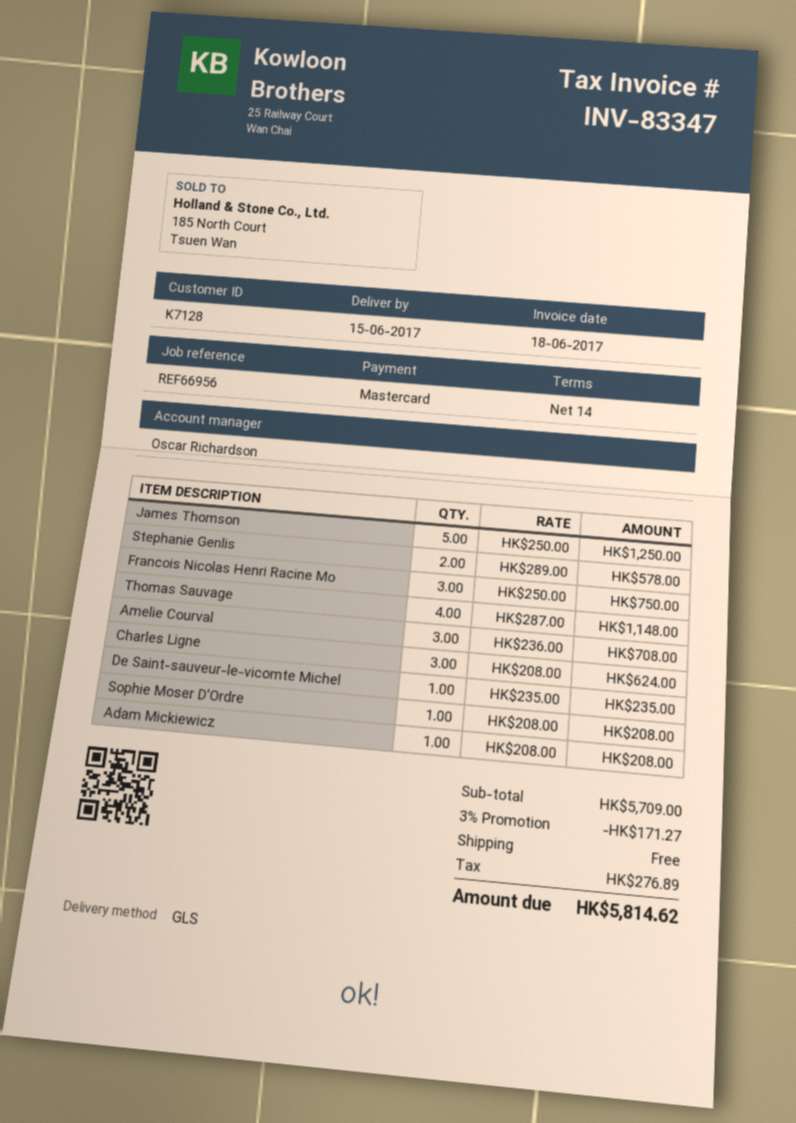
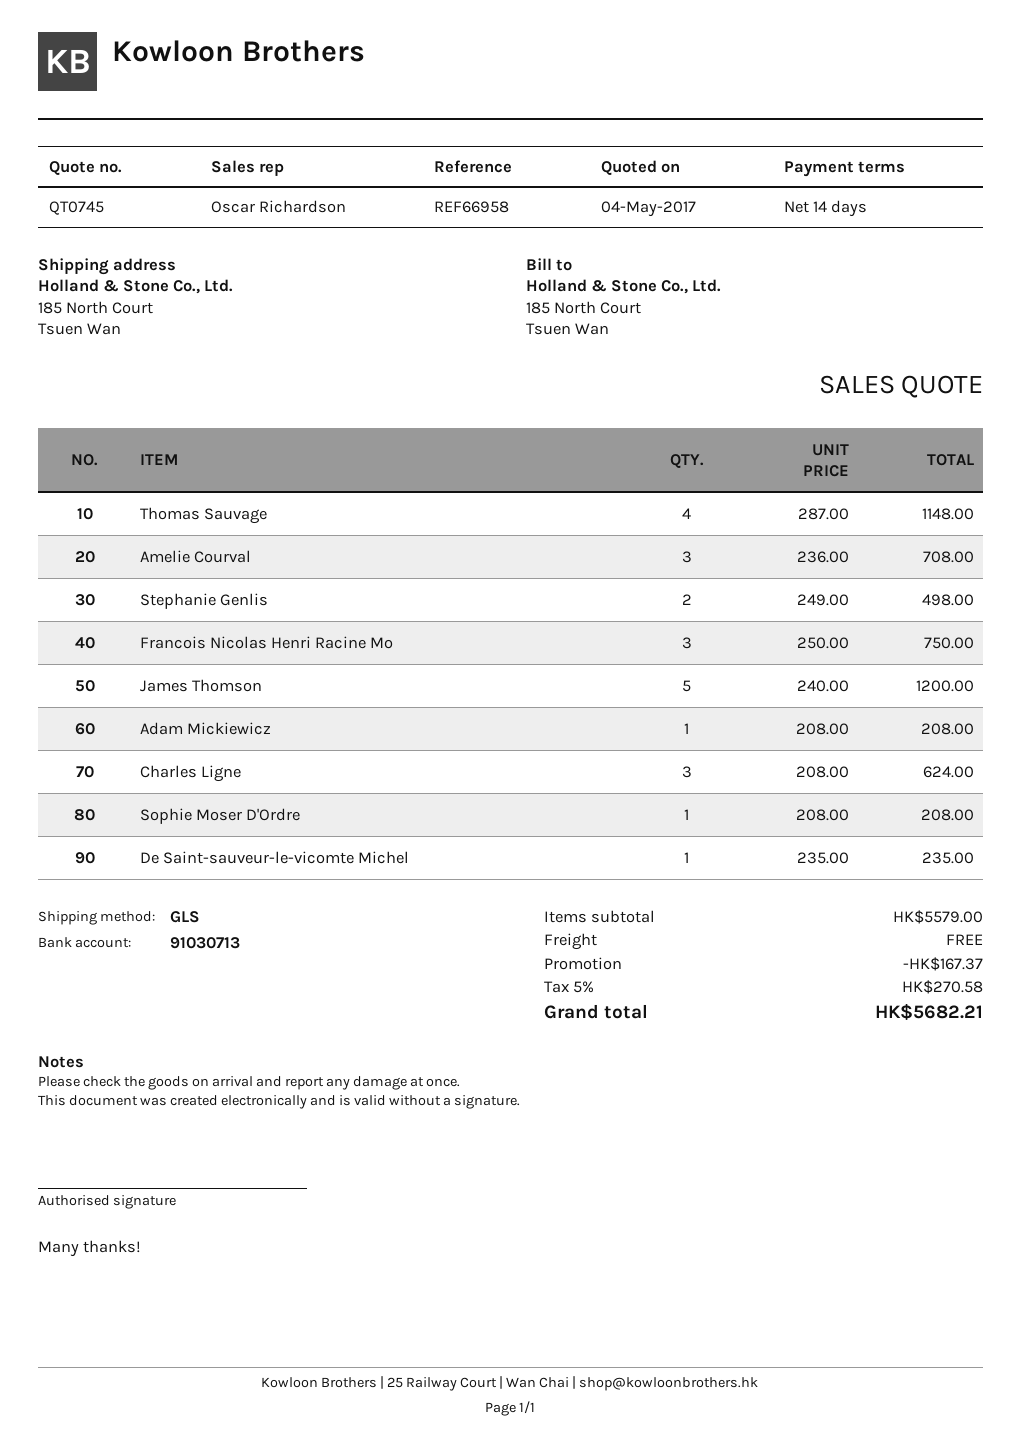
reference: REF66956 -> REF66958
James Thomson: 5 x 250.00 = 1250.00 -> 5 x 240.00 = 1200.00
Stephanie Genlis: 2 x 289.00 = 578.00 -> 2 x 249.00 = 498.00
subtotal: 5709.00 -> 5579.00
discount: 171.27 -> 167.37
tax: 276.89 -> 270.58
total: 5814.62 -> 5682.21

